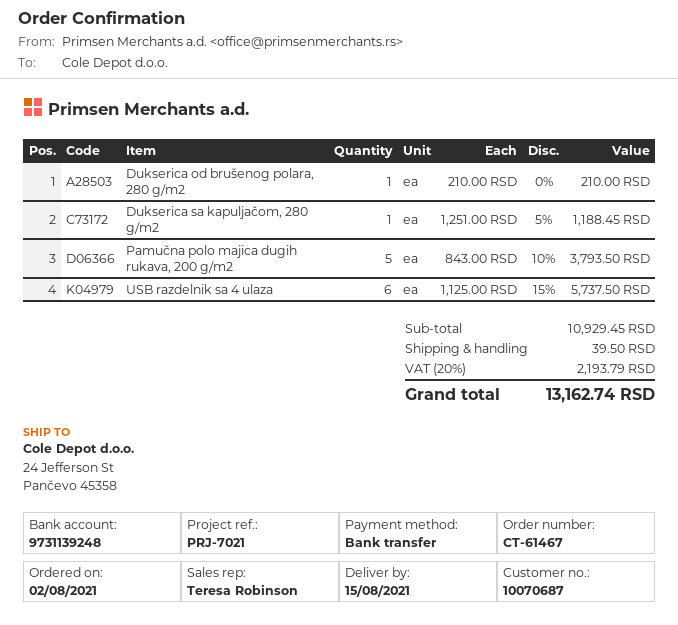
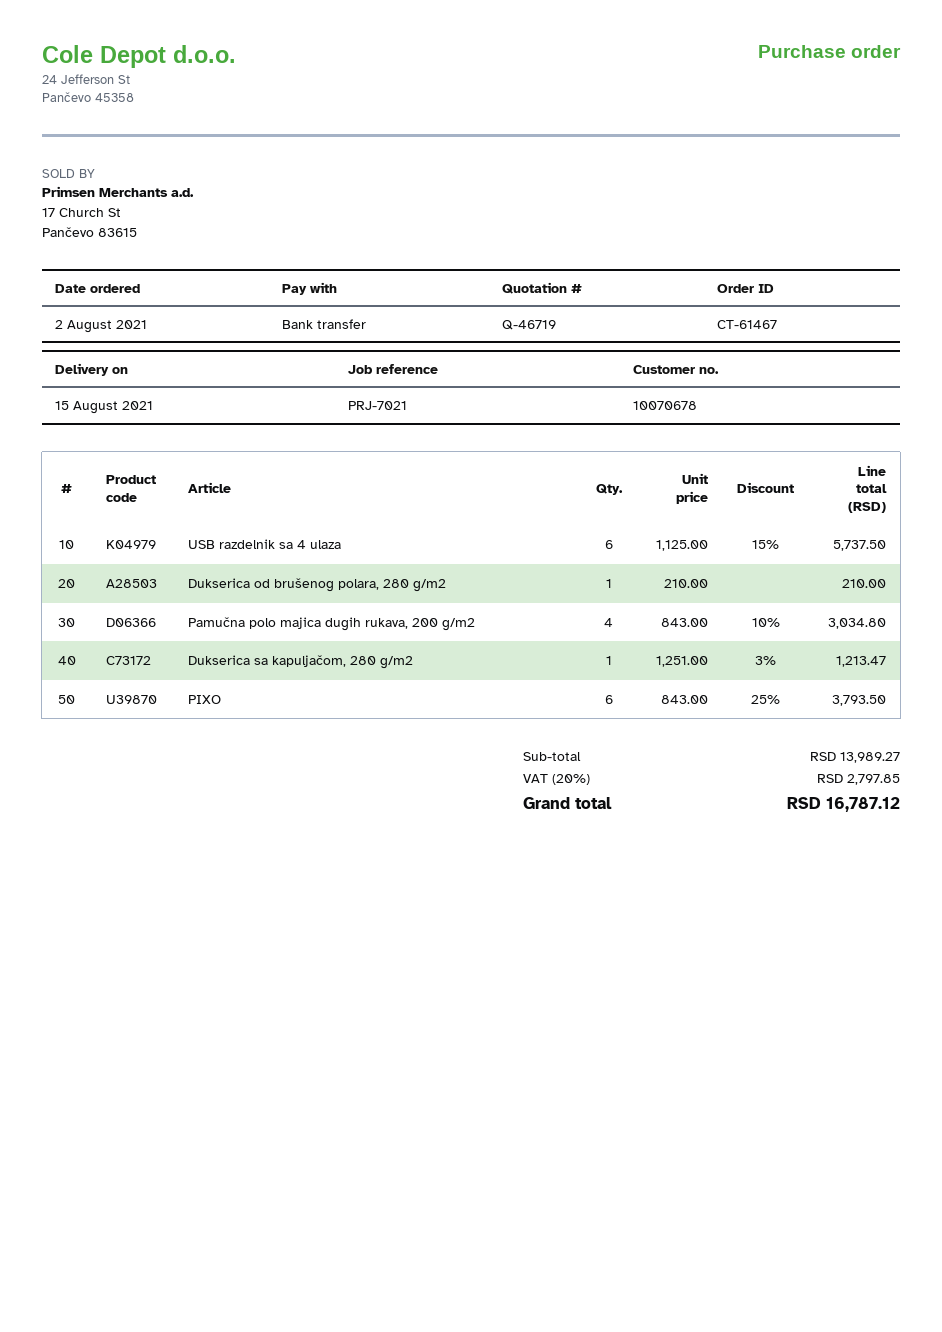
customer number: 10070687 -> 10070678
Dukserica sa kapuljačom, 280 g/m2: 1 x 1251.00 - 5% = 1188.45 -> 1 x 1251.00 - 3% = 1213.47
Pamučna polo majica dugih rukava, 200 g/m2: 5 x 843.00 - 10% = 3793.50 -> 4 x 843.00 - 10% = 3034.80
PIXO: none -> 6 x 843.00 - 25% = 3793.50
subtotal: 10929.45 -> 13989.27
shipping: 39.50 -> none
tax: 20% = 2193.79 -> 20% = 2797.85
total: 13162.74 -> 16787.12

